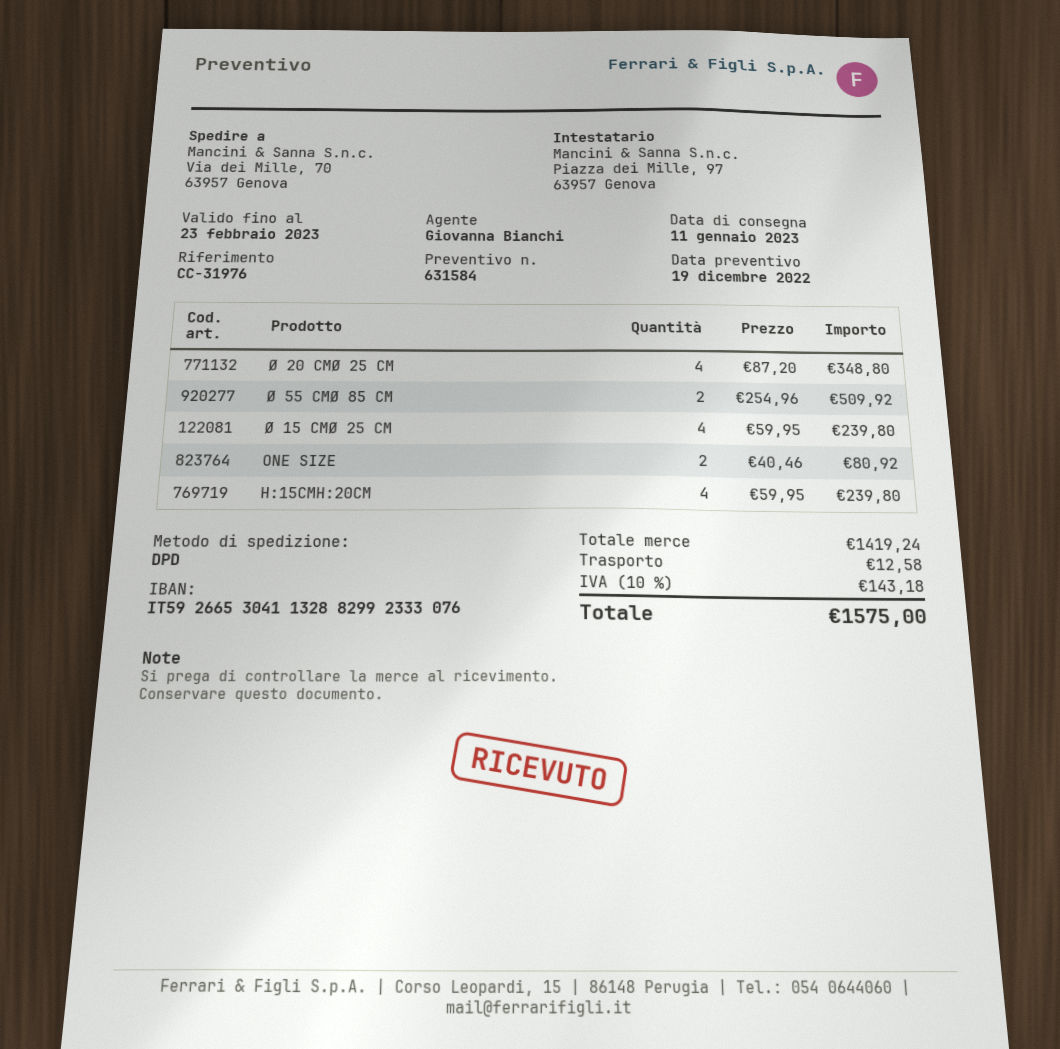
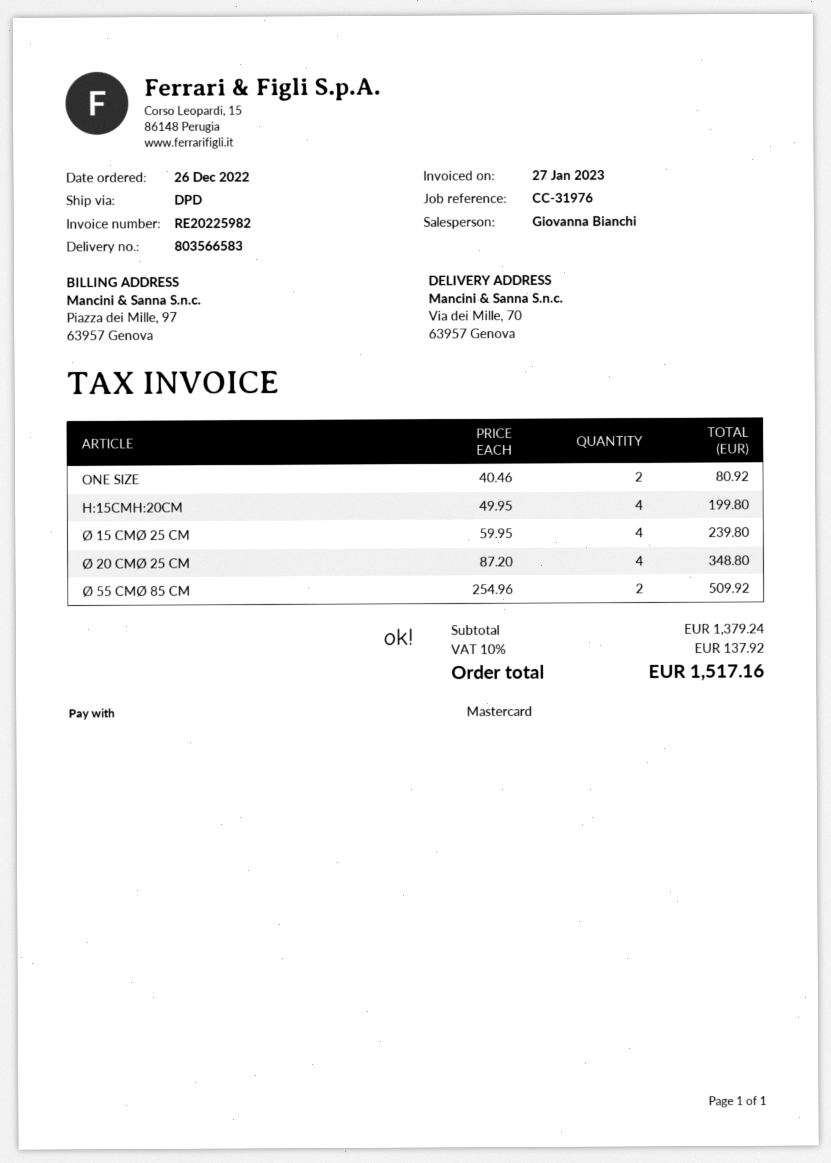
H:15CMH:20CM: 4 x 59.95 = 239.80 -> 4 x 49.95 = 199.80
subtotal: 1419.24 -> 1379.24
shipping: 12.58 -> none
tax: 10% = 143.18 -> 10% = 137.92
total: 1575.00 -> 1517.16

